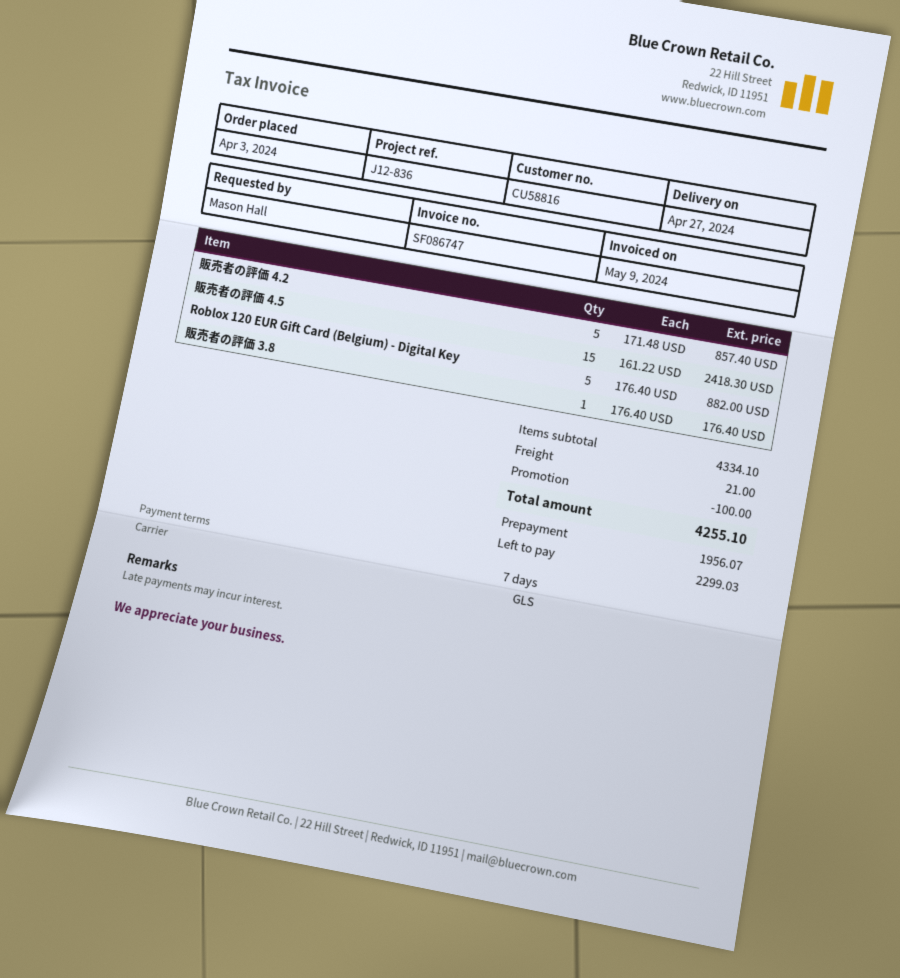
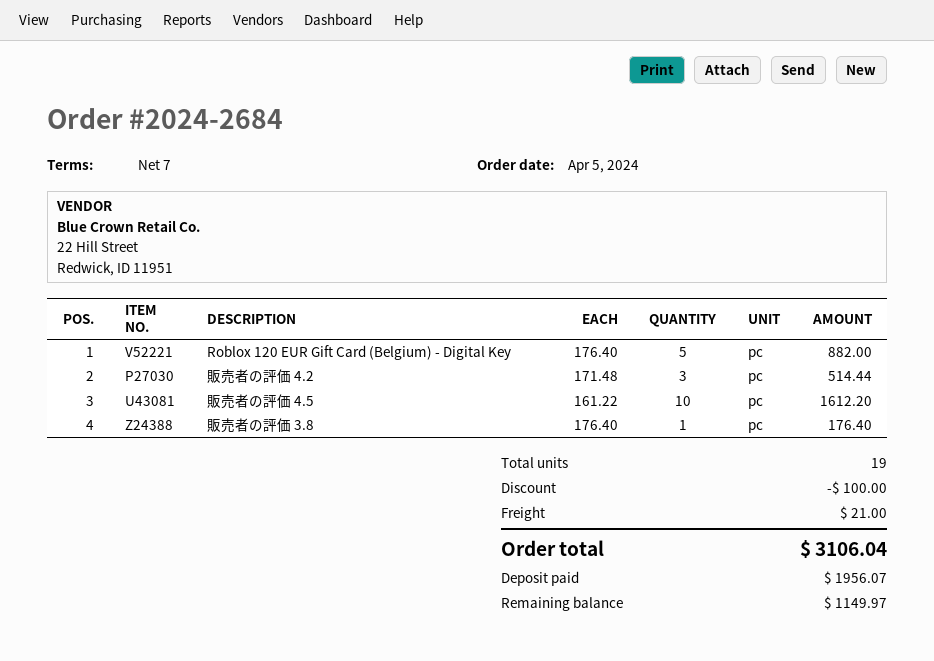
order date: 2024-04-03 -> 2024-04-05
販売者の評価 4.2: 5 x 171.48 = 857.40 -> 3 x 171.48 = 514.44
販売者の評価 4.5: 15 x 161.22 = 2418.30 -> 10 x 161.22 = 1612.20
total: 4255.10 -> 3106.04
balance: 2299.03 -> 1149.97

